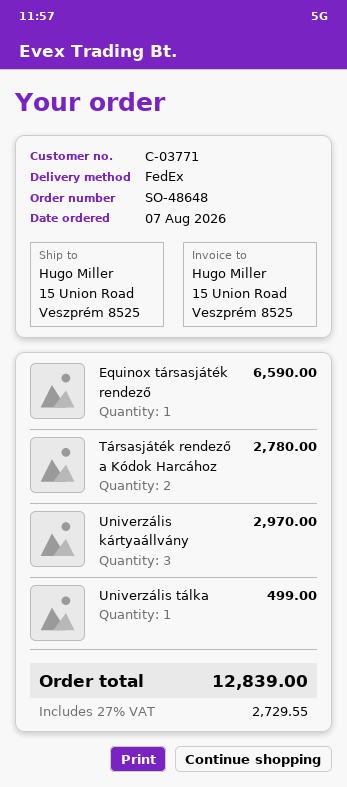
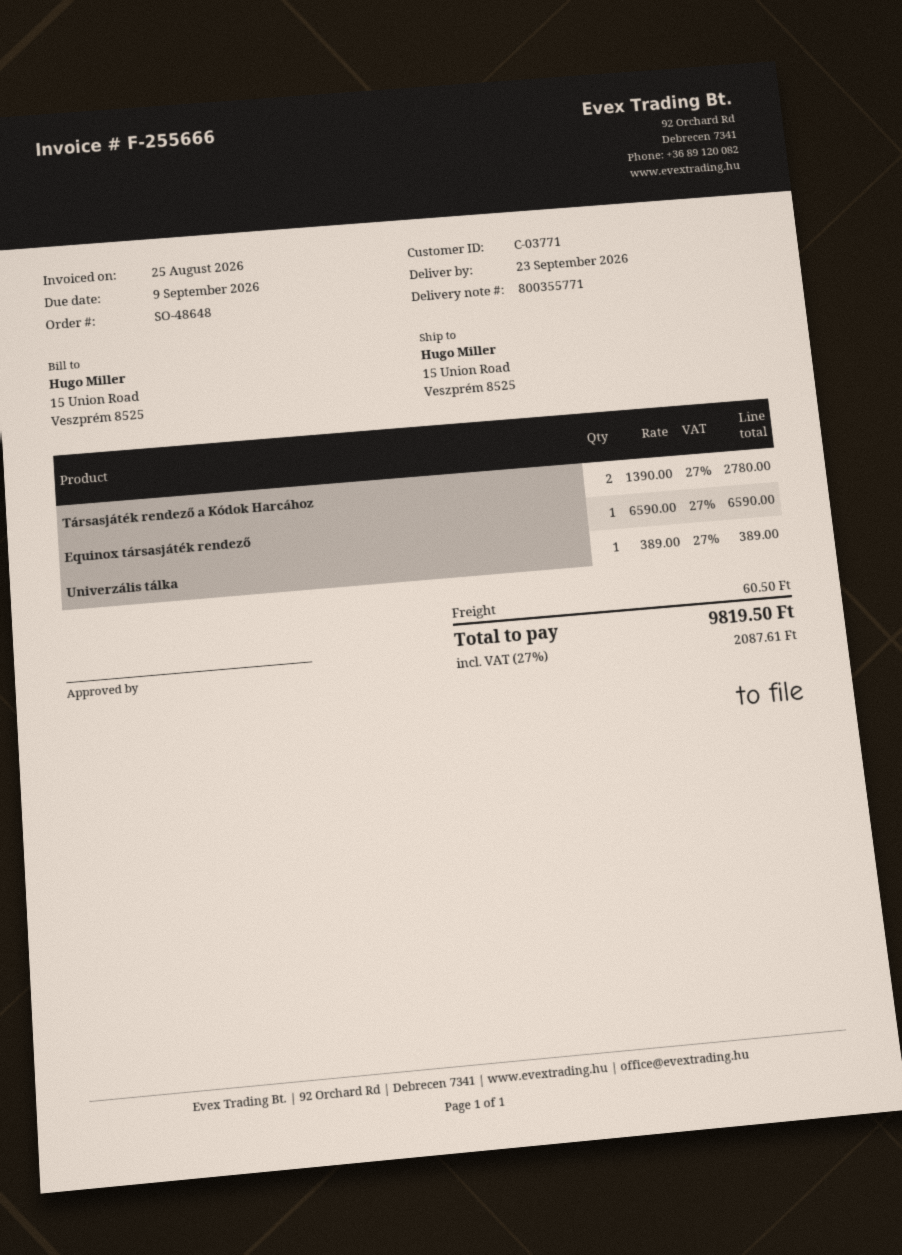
Univerzális kártyaállvány: 3 for 2970.00 -> none
Univerzális tálka: 1 for 499.00 -> 1 for 389.00
shipping: none -> 60.50
tax: 27% = 2729.55 -> 27% = 2087.61
total: 12839.00 -> 9819.50

